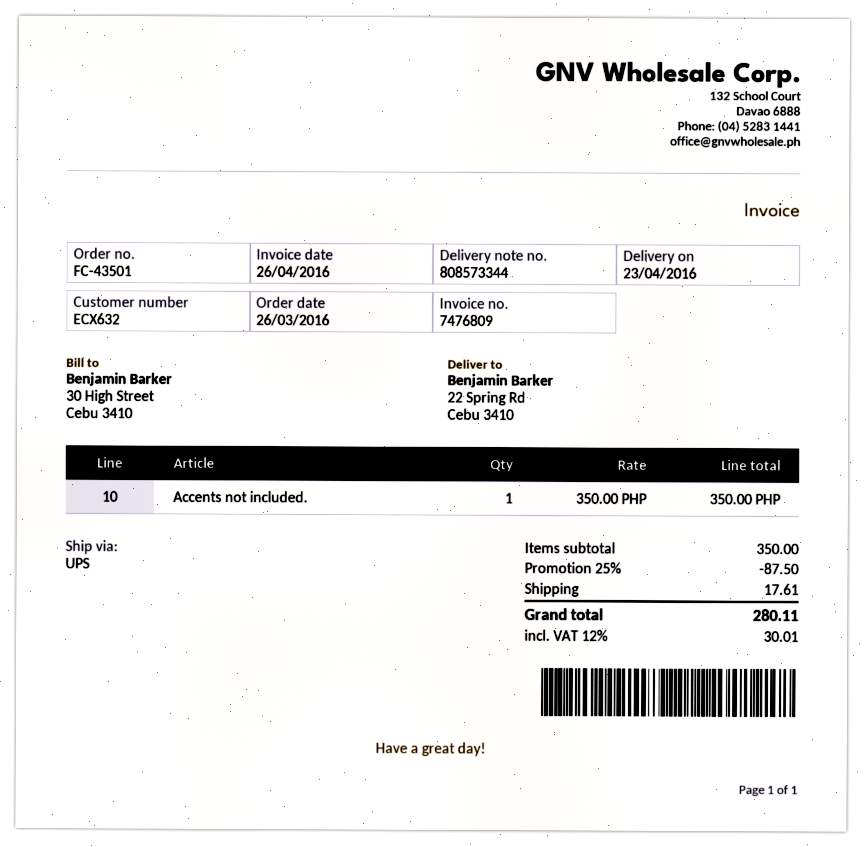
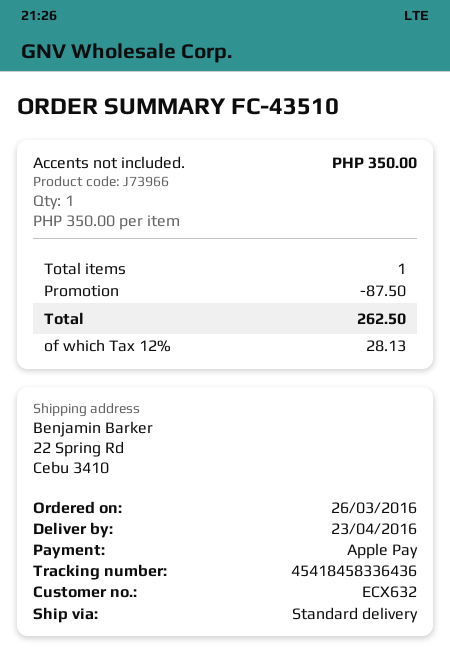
order number: FC-43501 -> FC-43510
shipping method: UPS -> standard
shipping: 17.61 -> none
tax: 12% = 30.01 -> 12% = 28.13
total: 280.11 -> 262.50

